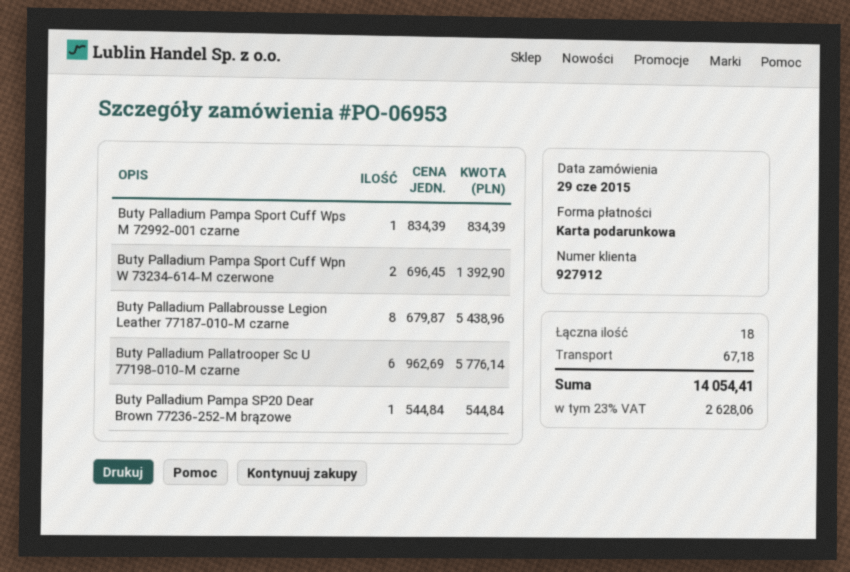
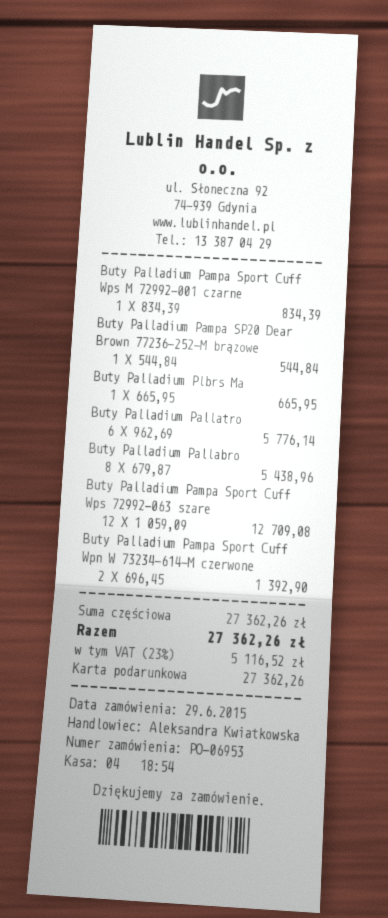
Buty Palladium Plbrs Ma: none -> 1 x 665.95 = 665.95
Buty Palladium Pampa Sport Cuff Wps 72992-063 szare: none -> 12 x 1059.09 = 12709.08
shipping: 67.18 -> none
tax: 23% = 2628.06 -> 23% = 5116.52
total: 14054.41 -> 27362.26

